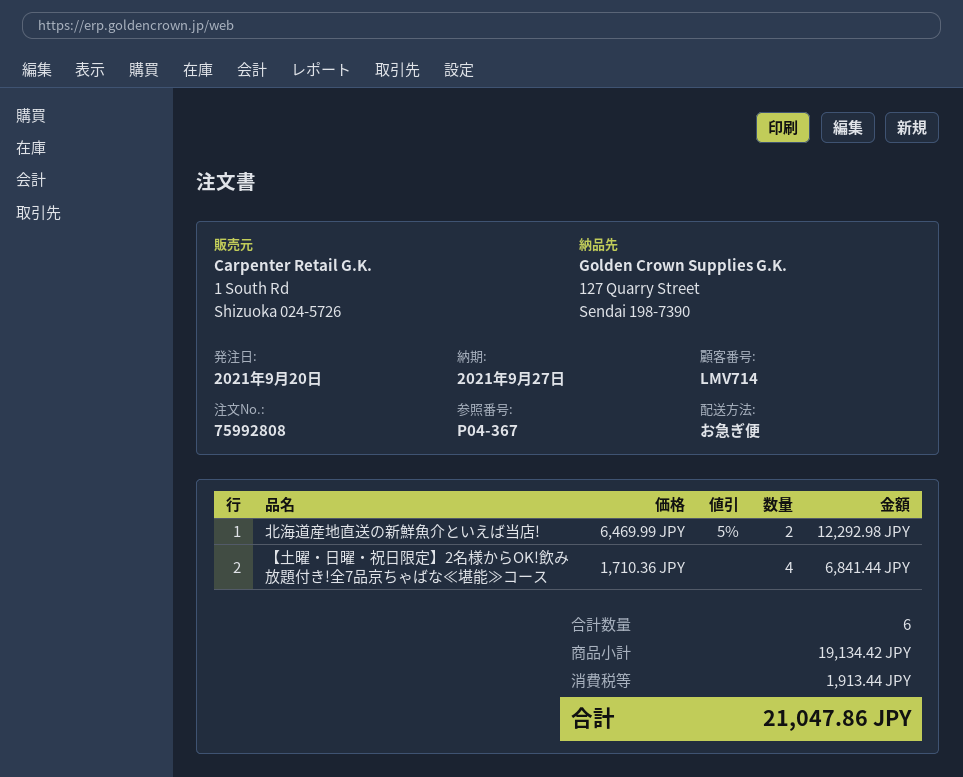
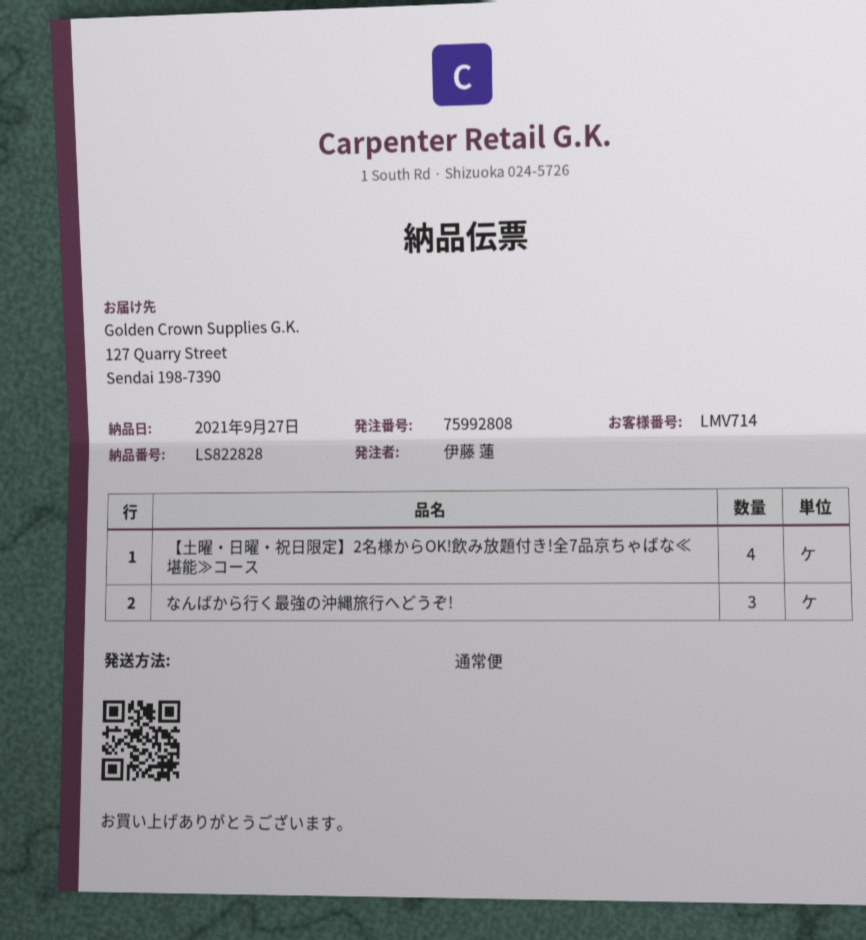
shipping method: express -> standard
北海道産地直送の新鮮魚介といえば当店!: 2 -> none
なんばから行く最強の沖縄旅行へどうぞ!: none -> 3

